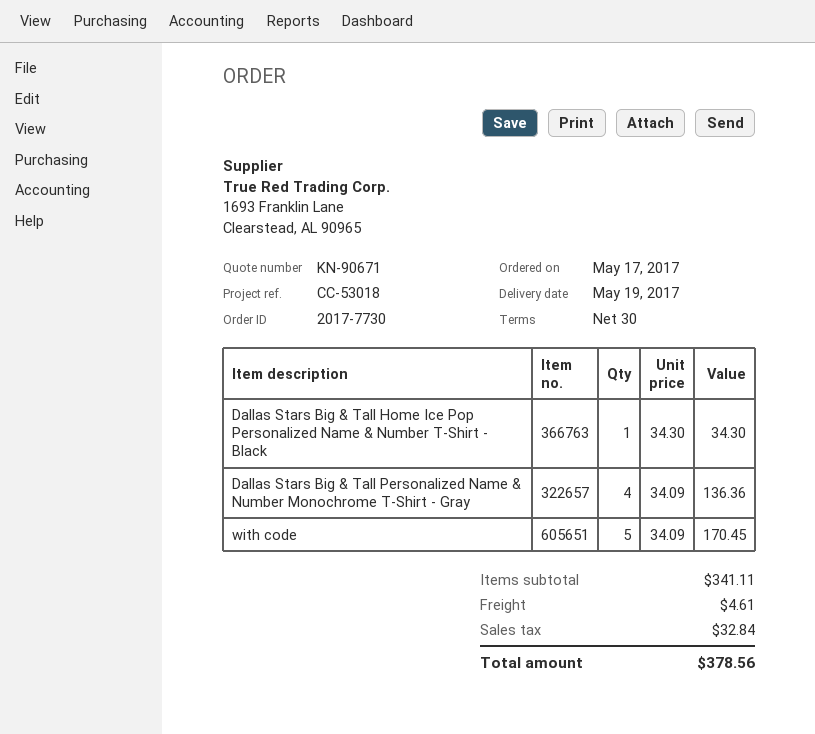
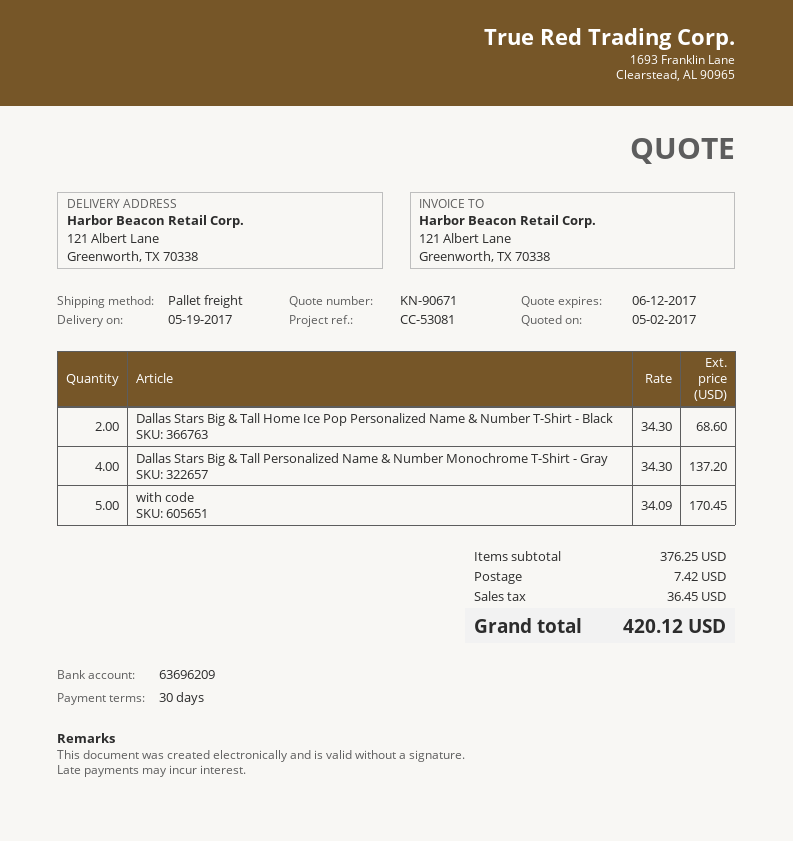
reference: CC-53018 -> CC-53081
Dallas Stars Big & Tall Home Ice Pop Personalized Name & Number T-Shirt - Black: 1 x 34.30 = 34.30 -> 2 x 34.30 = 68.60
Dallas Stars Big & Tall Personalized Name & Number Monochrome T-Shirt - Gray: 4 x 34.09 = 136.36 -> 4 x 34.30 = 137.20
subtotal: 341.11 -> 376.25
shipping: 4.61 -> 7.42
tax: 32.84 -> 36.45
total: 378.56 -> 420.12

